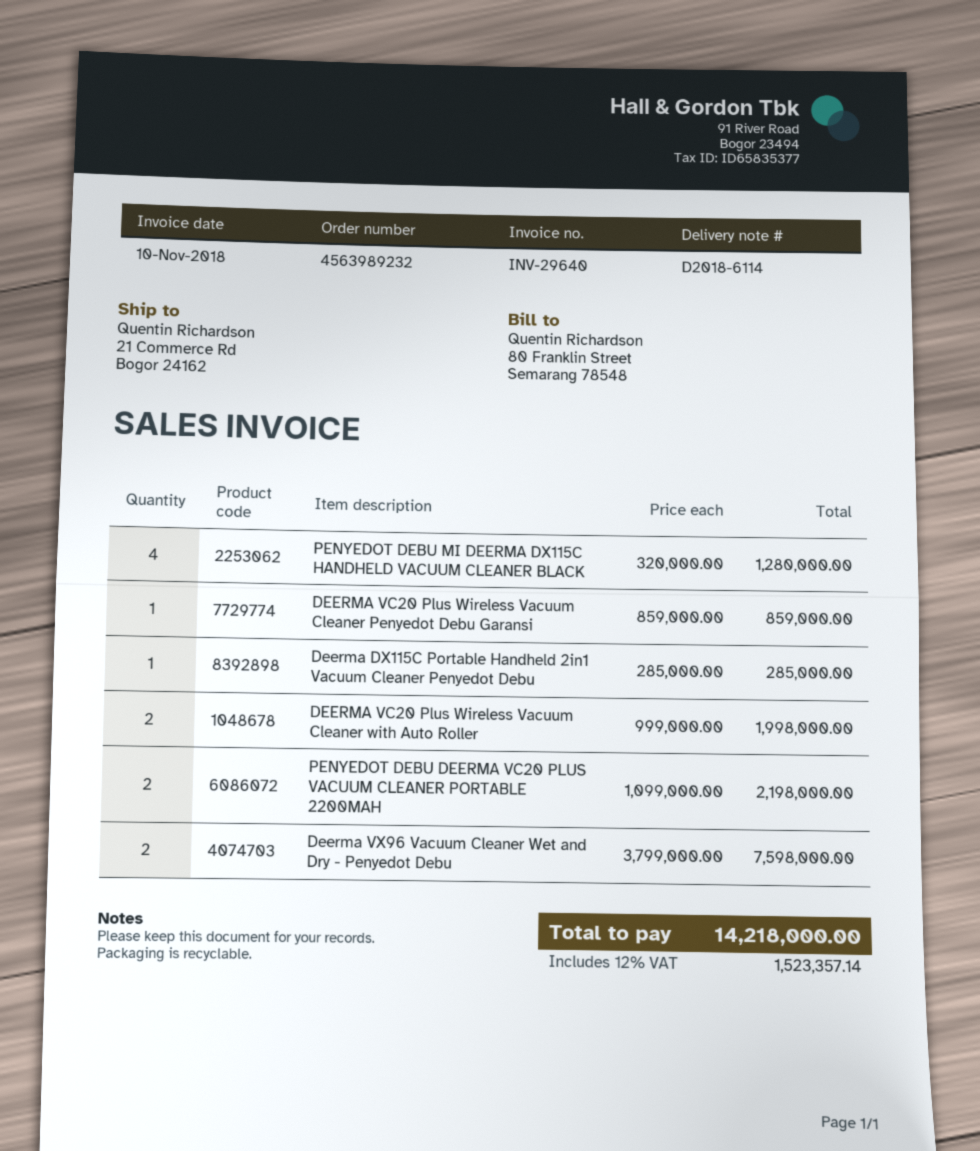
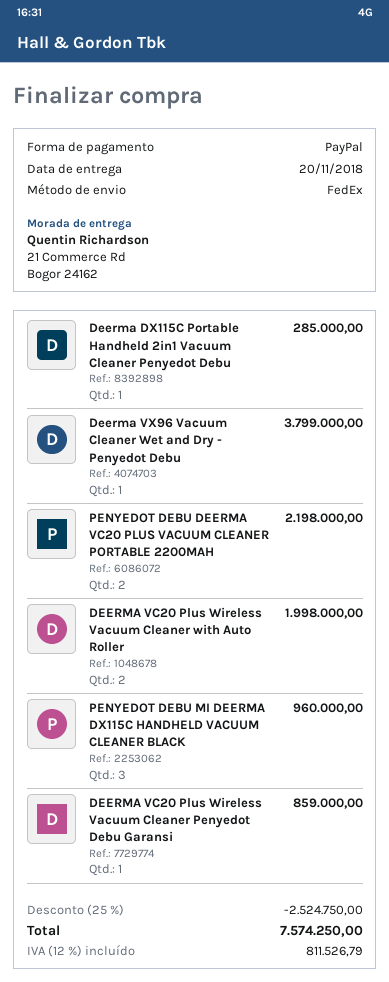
PENYEDOT DEBU MI DEERMA DX115C HANDHELD VACUUM CLEANER BLACK: 4 for 1280000.00 -> 3 for 960000.00
Deerma VX96 Vacuum Cleaner Wet and Dry - Penyedot Debu: 2 for 7598000.00 -> 1 for 3799000.00
discount: none -> 25% = 2524750.00
tax: 12% = 1523357.14 -> 12% = 811526.79
total: 14218000.00 -> 7574250.00

